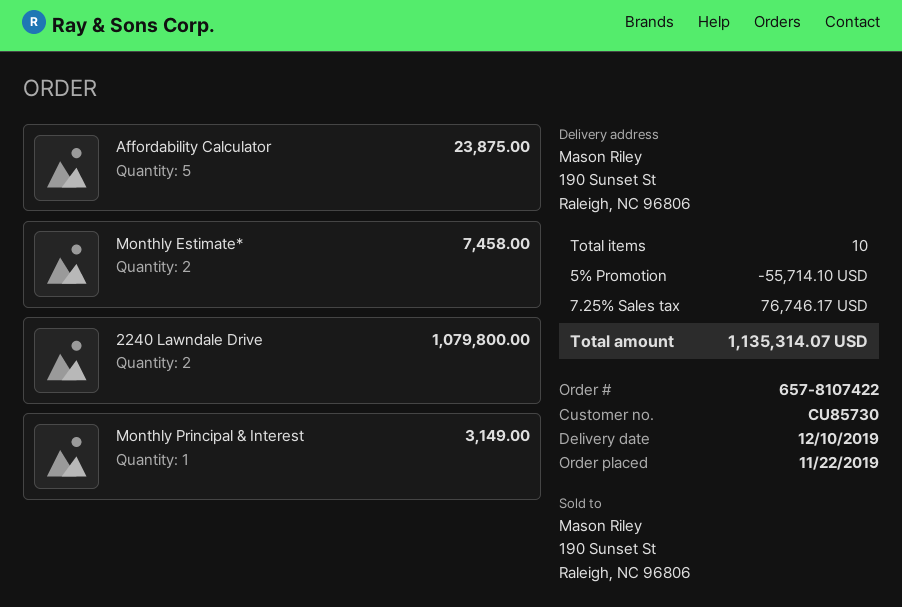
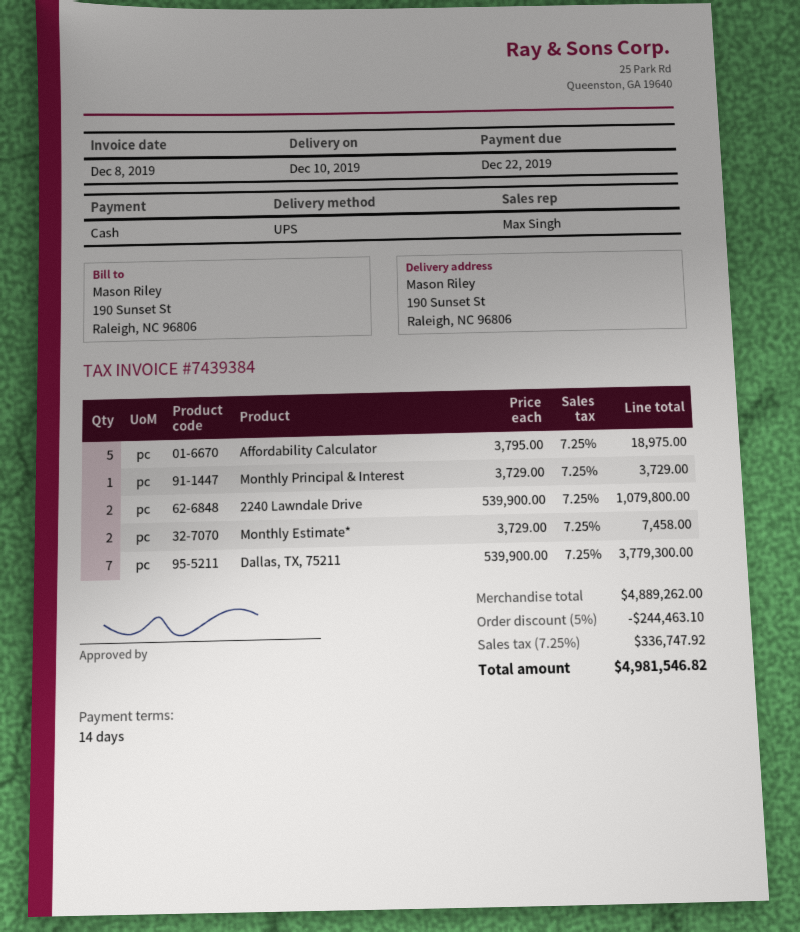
Affordability Calculator: 5 for 23875.00 -> 5 for 18975.00
Monthly Principal & Interest: 1 for 3149.00 -> 1 for 3729.00
Dallas, TX, 75211: none -> 7 for 3779300.00
discount: 5% = 55714.10 -> 5% = 244463.10
tax: 7.25% = 76746.17 -> 7.25% = 336747.92
total: 1135314.07 -> 4981546.82

